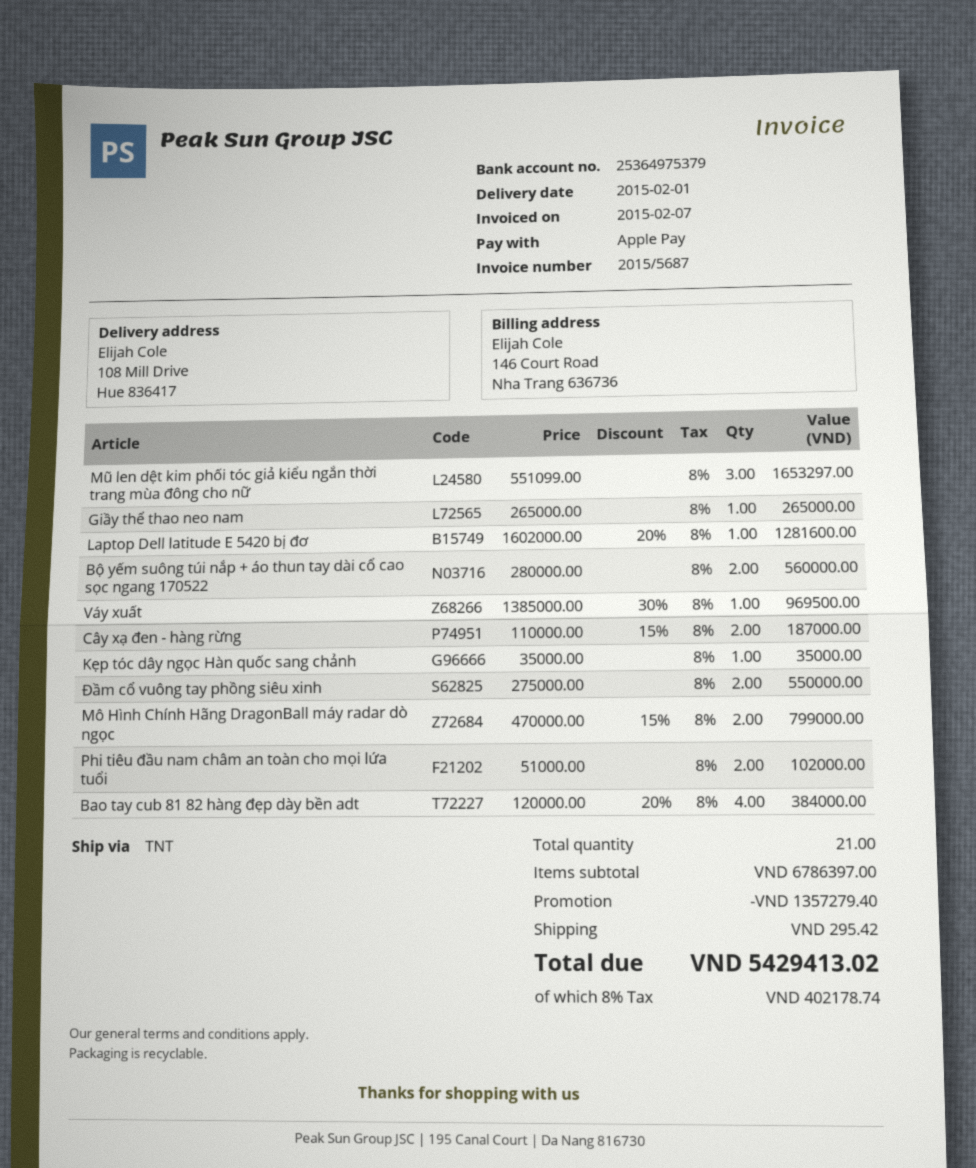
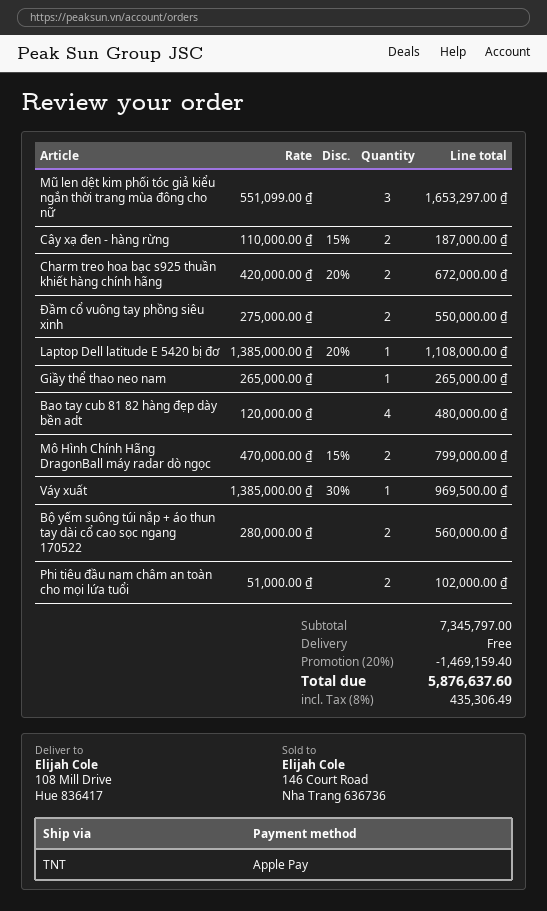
Laptop Dell latitude E 5420 bị đơ: 1 x 1602000.00 - 20% = 1281600.00 -> 1 x 1385000.00 - 20% = 1108000.00
Kẹp tóc dây ngọc Hàn quốc sang chảnh: 1 x 35000.00 = 35000.00 -> none
Bao tay cub 81 82 hàng đẹp dày bền adt: 4 x 120000.00 - 20% = 384000.00 -> 4 x 120000.00 = 480000.00
Charm treo hoa bạc s925 thuần khiết hàng chính hãng: none -> 2 x 420000.00 - 20% = 672000.00
subtotal: 6786397.00 -> 7345797.00
discount: 1357279.40 -> 1469159.40
shipping: 295.42 -> 0.00
tax: 8% = 402178.74 -> 8% = 435306.49
total: 5429413.02 -> 5876637.60

